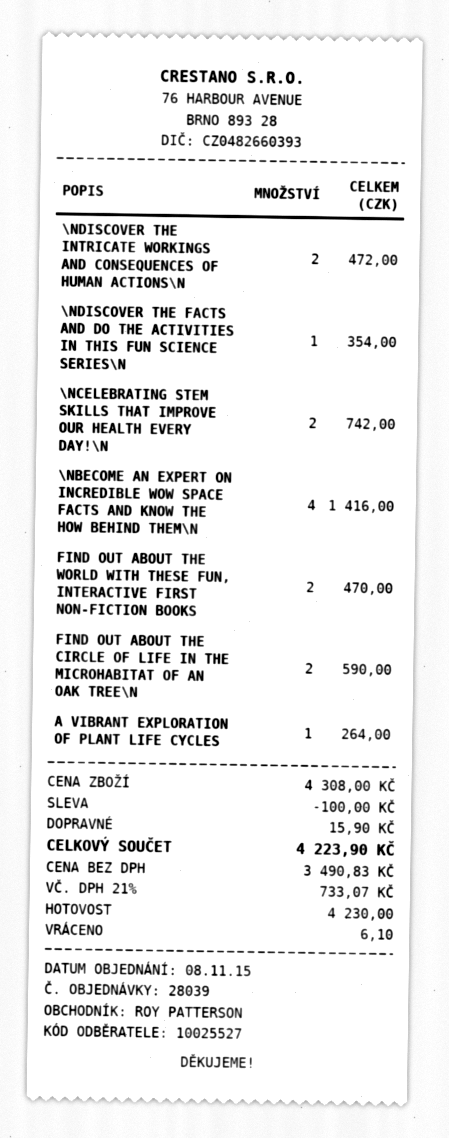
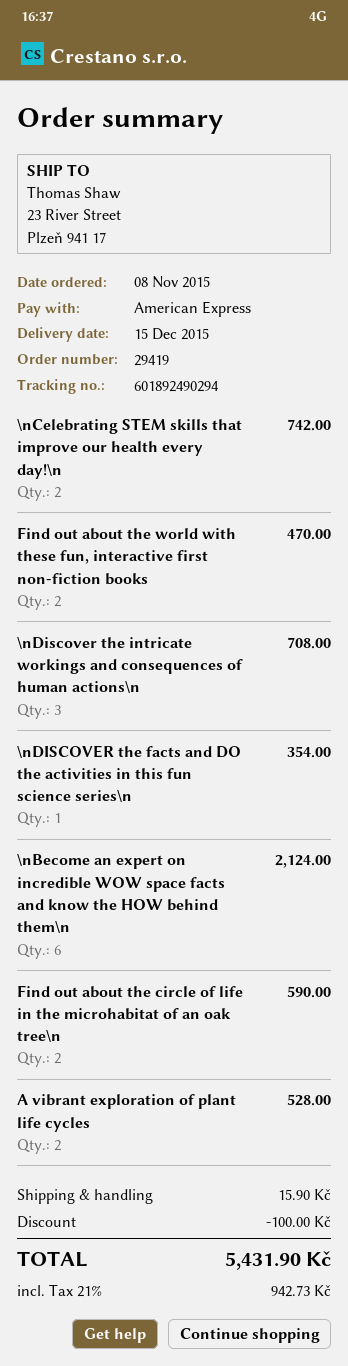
order number: 28039 -> 29419
payment method: cash -> American Express
\NDISCOVER THE INTRICATE WORKINGS AND CONSEQUENCES OF HUMAN ACTIONS\N: 2 for 472.00 -> 3 for 708.00
\NBECOME AN EXPERT ON INCREDIBLE WOW SPACE FACTS AND KNOW THE HOW BEHIND THEM\N: 4 for 1416.00 -> 6 for 2124.00
A VIBRANT EXPLORATION OF PLANT LIFE CYCLES: 1 for 264.00 -> 2 for 528.00
tax: 21% = 733.07 -> 21% = 942.73
total: 4223.90 -> 5431.90

